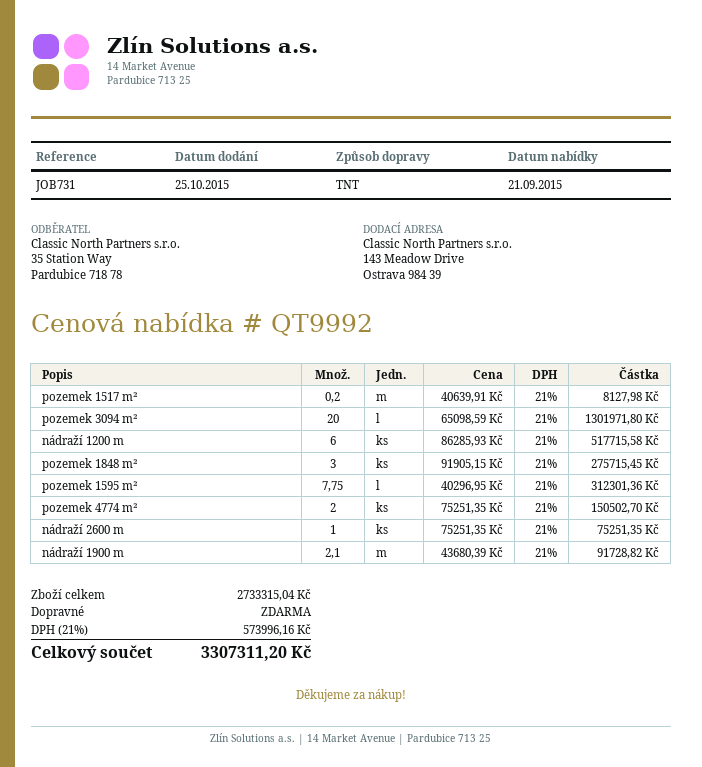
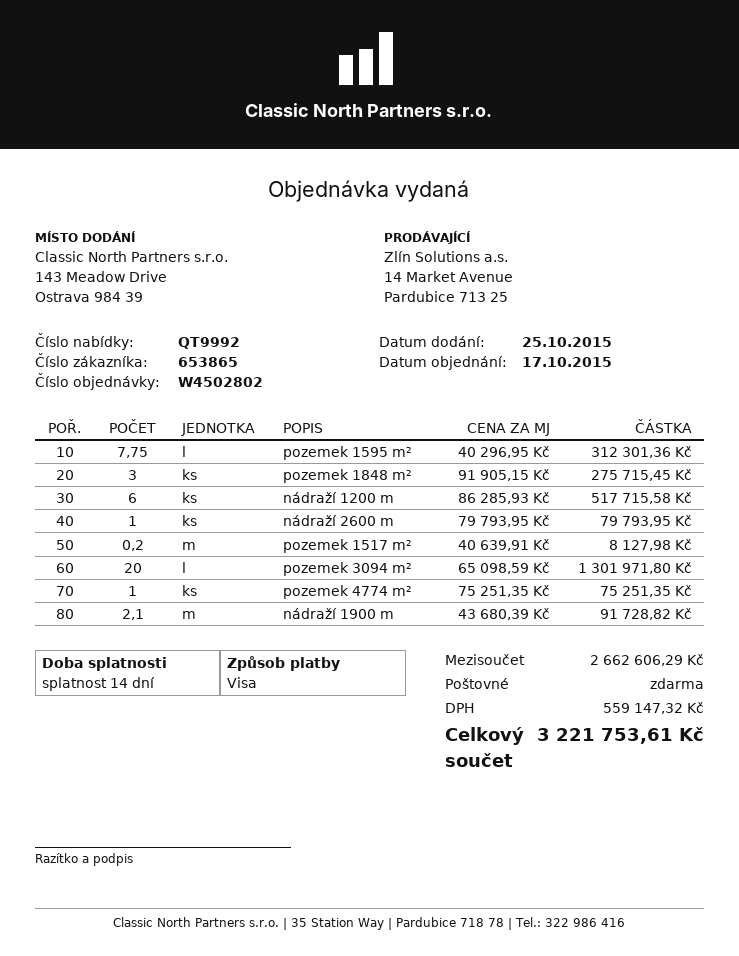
pozemek 4774 m²: 2 x 75251.35 = 150502.70 -> 1 x 75251.35 = 75251.35
nádraží 2600 m: 1 x 75251.35 = 75251.35 -> 1 x 79793.95 = 79793.95
subtotal: 2733315.04 -> 2662606.29
tax: 573996.16 -> 559147.32
total: 3307311.20 -> 3221753.61

